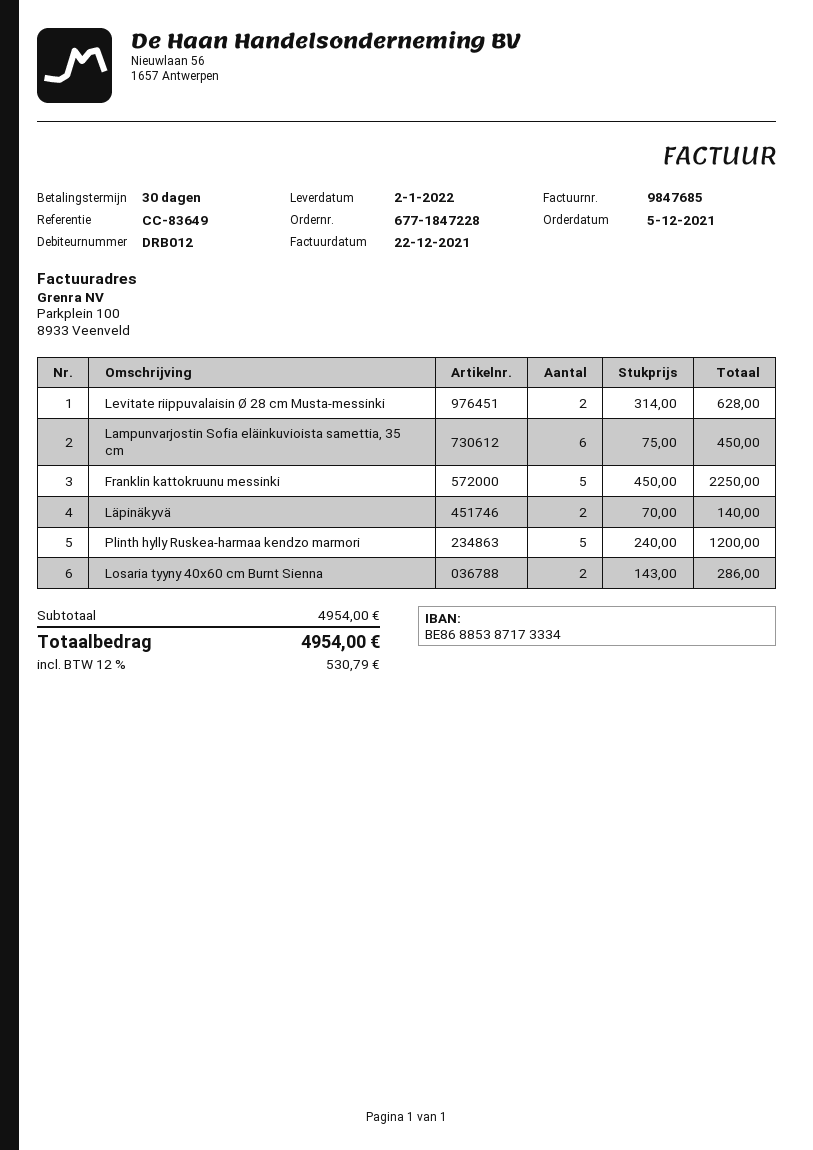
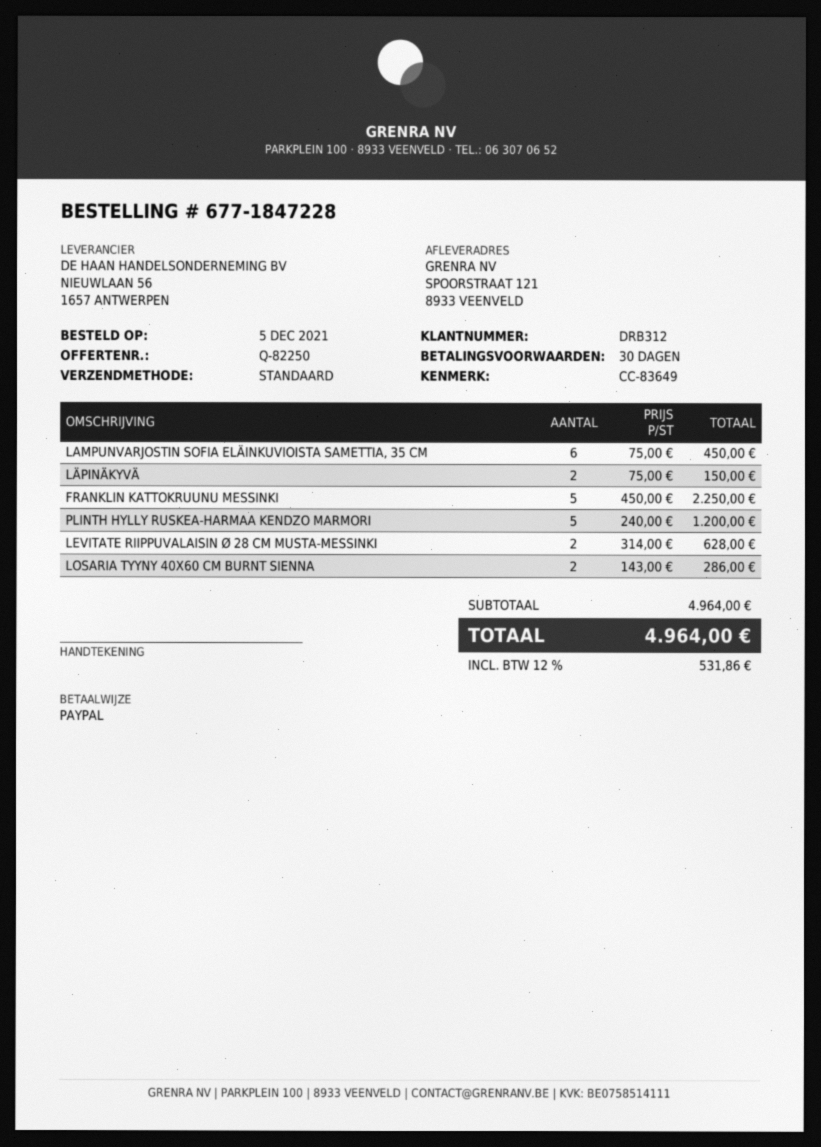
customer number: DRB012 -> DRB312
Läpinäkyvä: 2 x 70.00 = 140.00 -> 2 x 75.00 = 150.00
subtotal: 4954.00 -> 4964.00
tax: 12% = 530.79 -> 12% = 531.86
total: 4954.00 -> 4964.00

